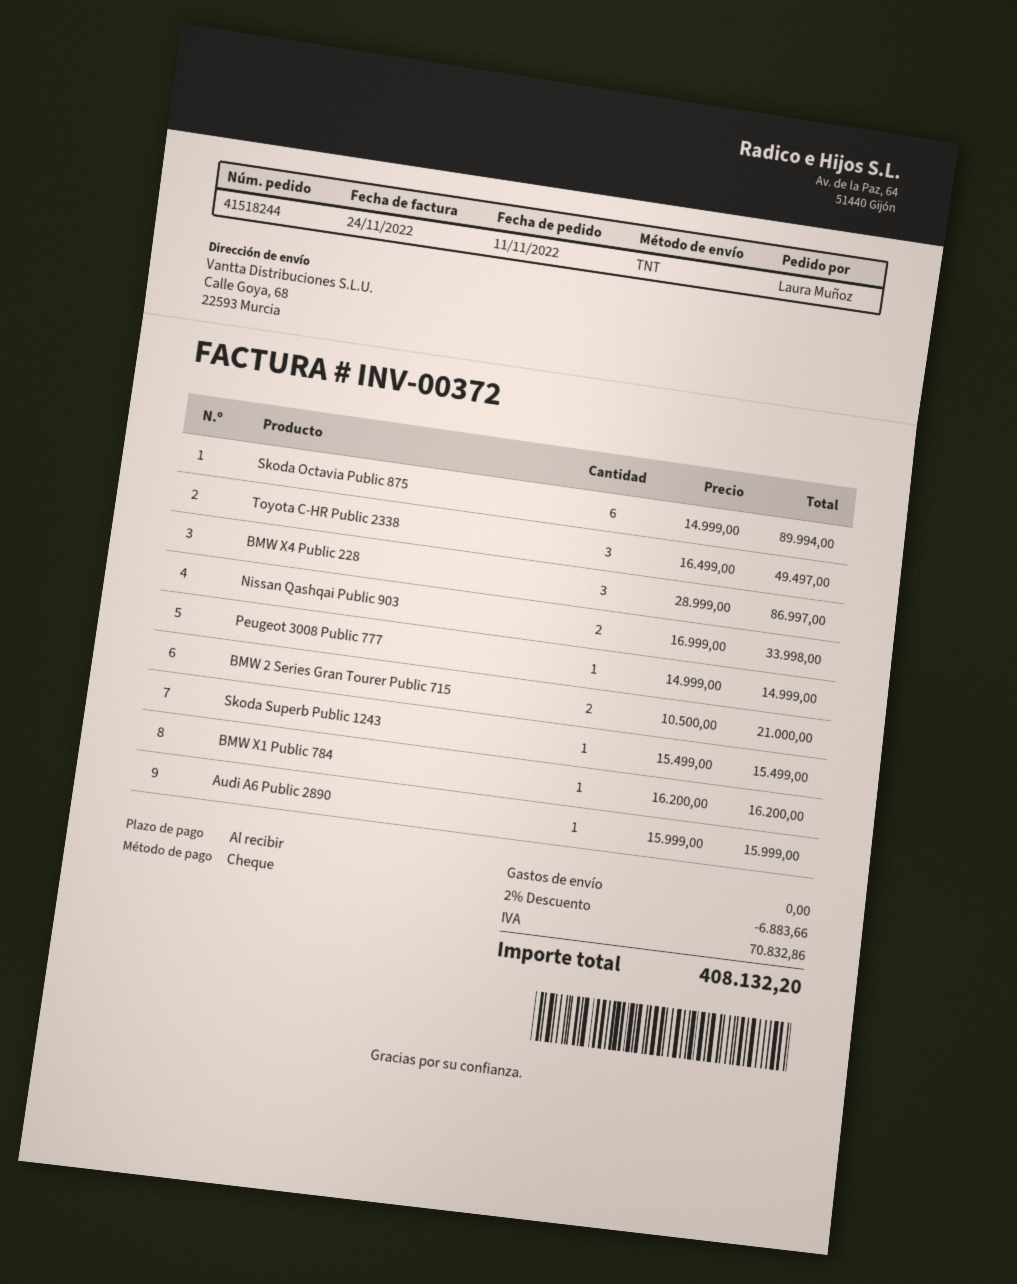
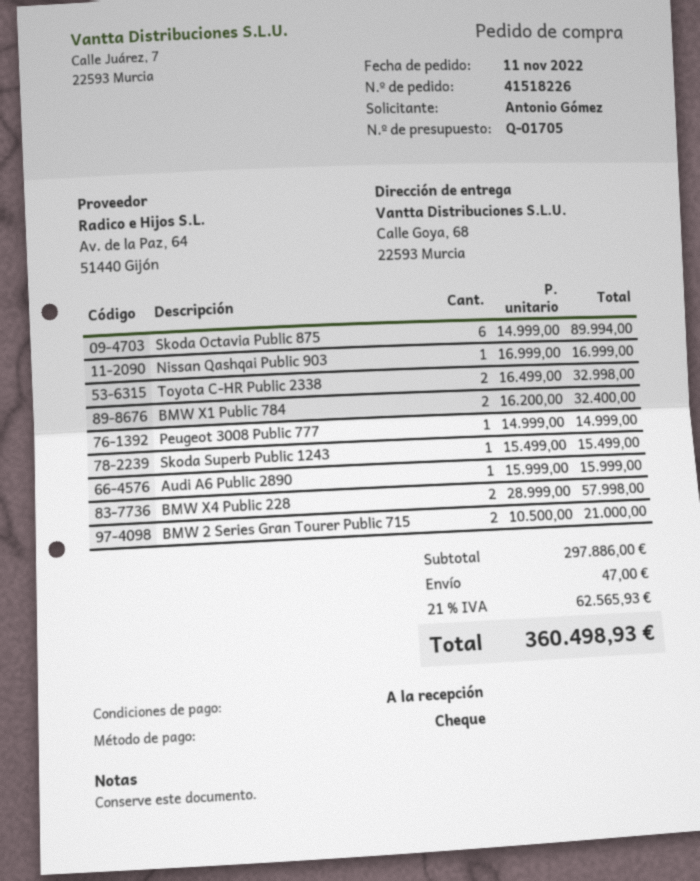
order number: 41518244 -> 41518226
ordered by: Laura Muñoz -> Antonio Gómez
Toyota C-HR Public 2338: 3 x 16499.00 = 49497.00 -> 2 x 16499.00 = 32998.00
BMW X4 Public 228: 3 x 28999.00 = 86997.00 -> 2 x 28999.00 = 57998.00
Nissan Qashqai Public 903: 2 x 16999.00 = 33998.00 -> 1 x 16999.00 = 16999.00
BMW X1 Public 784: 1 x 16200.00 = 16200.00 -> 2 x 16200.00 = 32400.00
discount: 2% = 6883.66 -> none
shipping: 0.00 -> 47.00
tax: 70832.86 -> 62565.93
total: 408132.20 -> 360498.93

